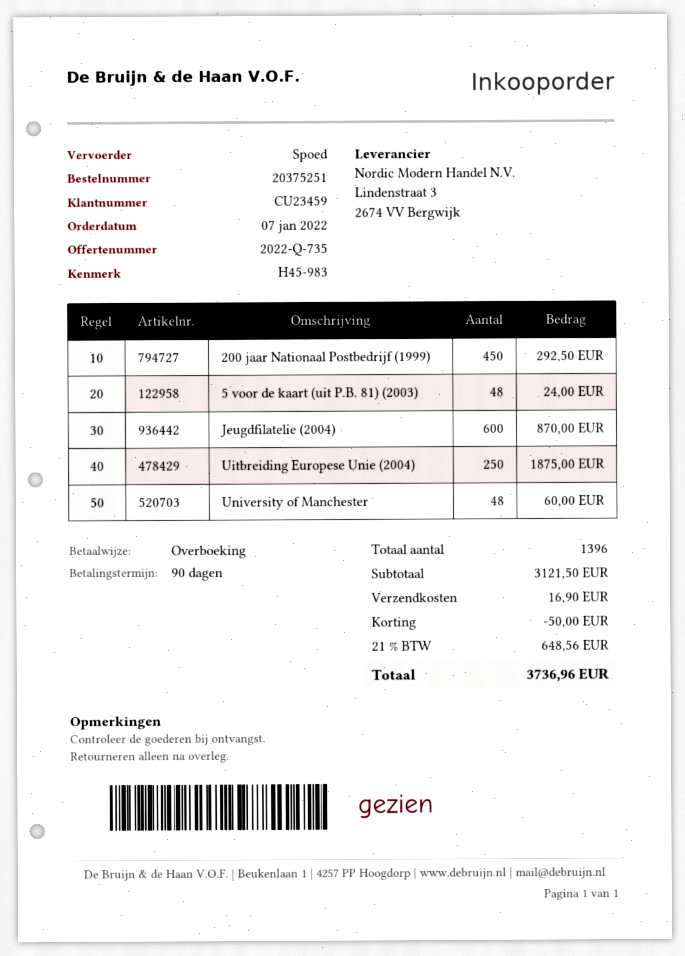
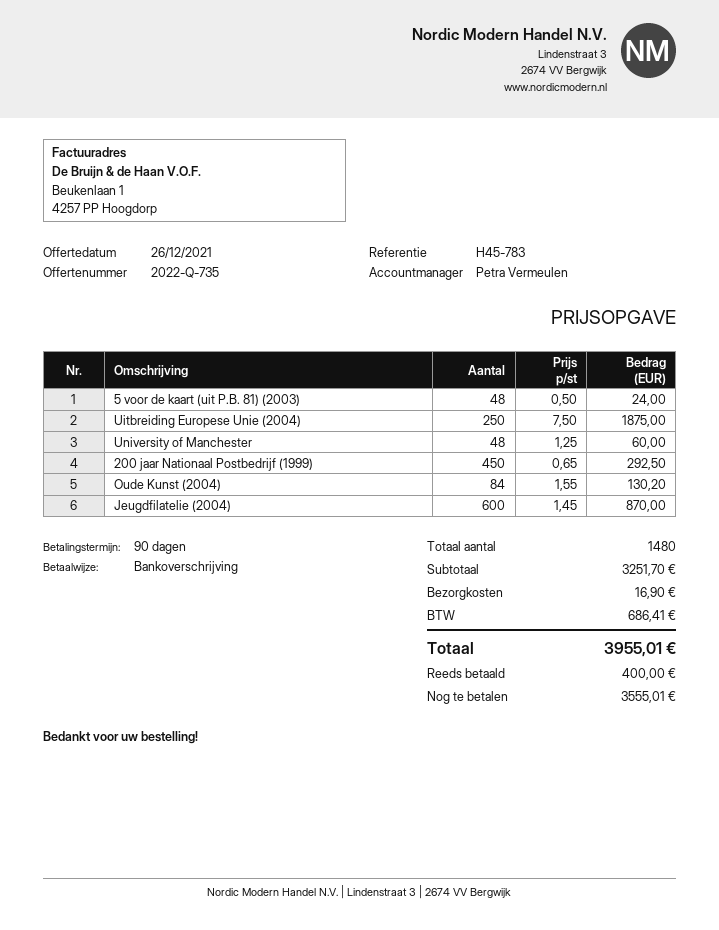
reference: H45-983 -> H45-783
Oude Kunst (2004): none -> 84 for 130.20
total quantity: 1396 -> 1480
subtotal: 3121.50 -> 3251.70
discount: 50.00 -> none
tax: 648.56 -> 686.41
total: 3736.96 -> 3955.01

